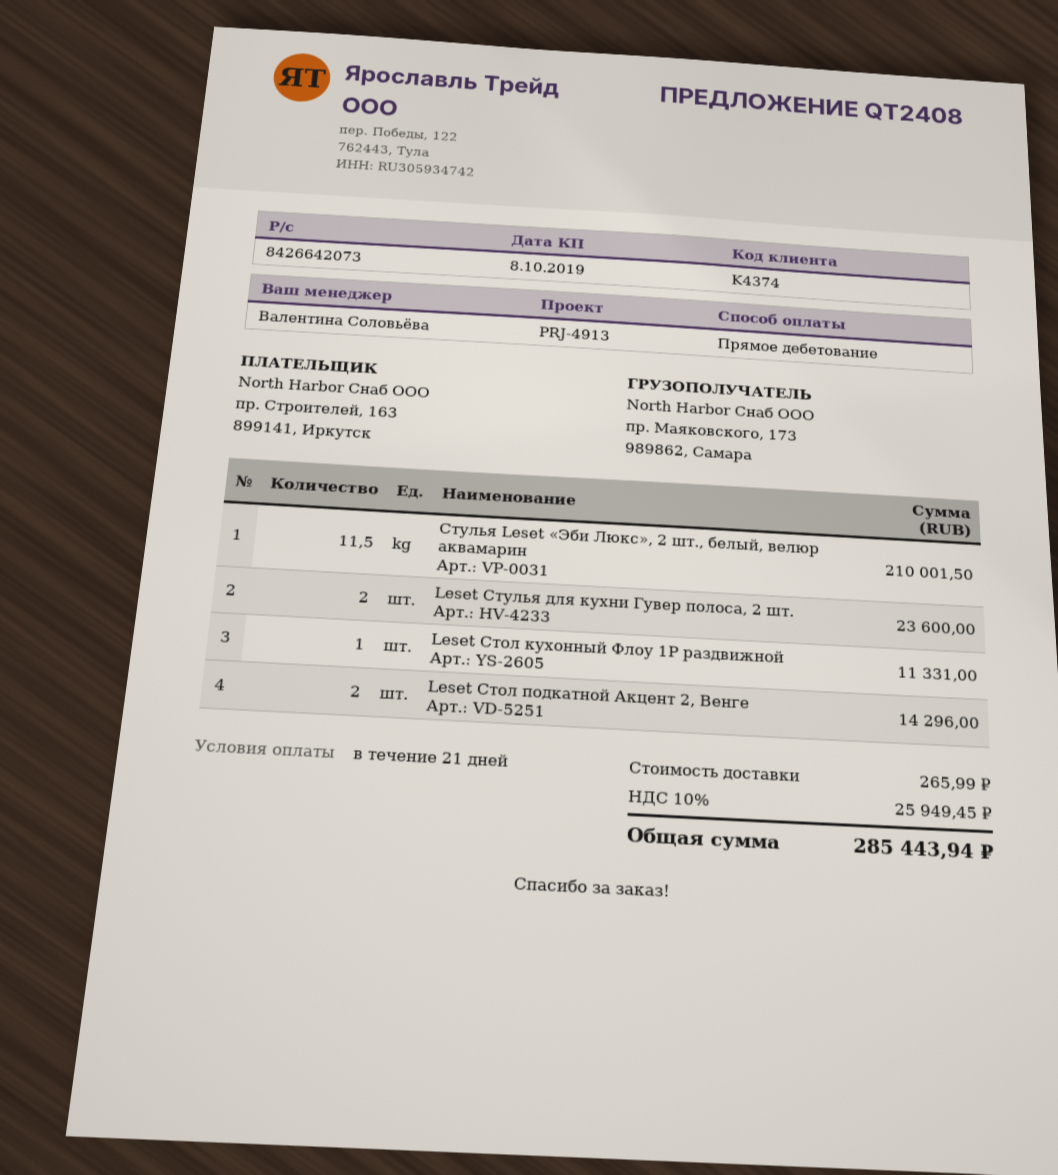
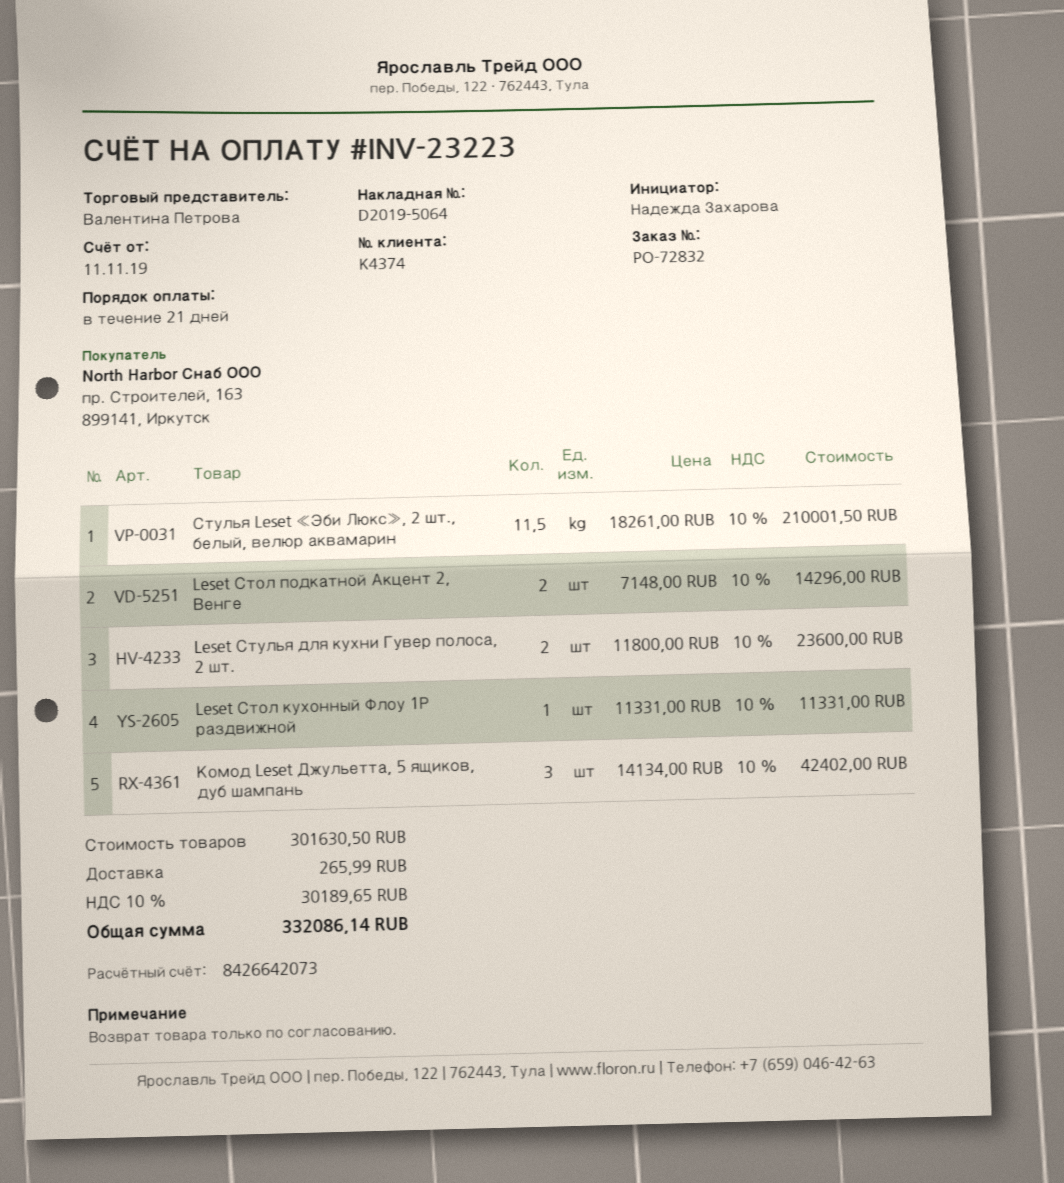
sales rep: Валентина Соловьёва -> Валентина Петрова
Комод Leset Джульетта, 5 ящиков, дуб шампань: none -> 3 for 42402.00
tax: 10% = 25949.45 -> 10% = 30189.65
total: 285443.94 -> 332086.14

